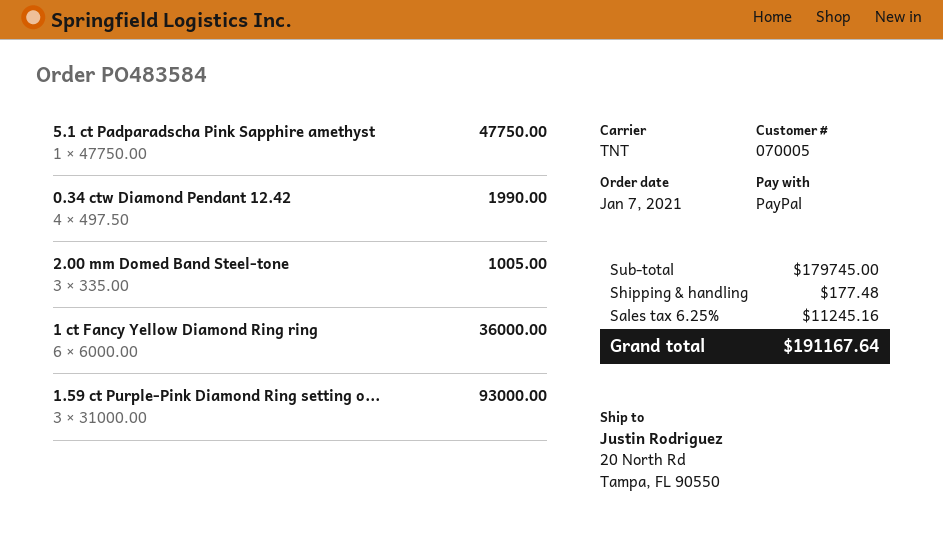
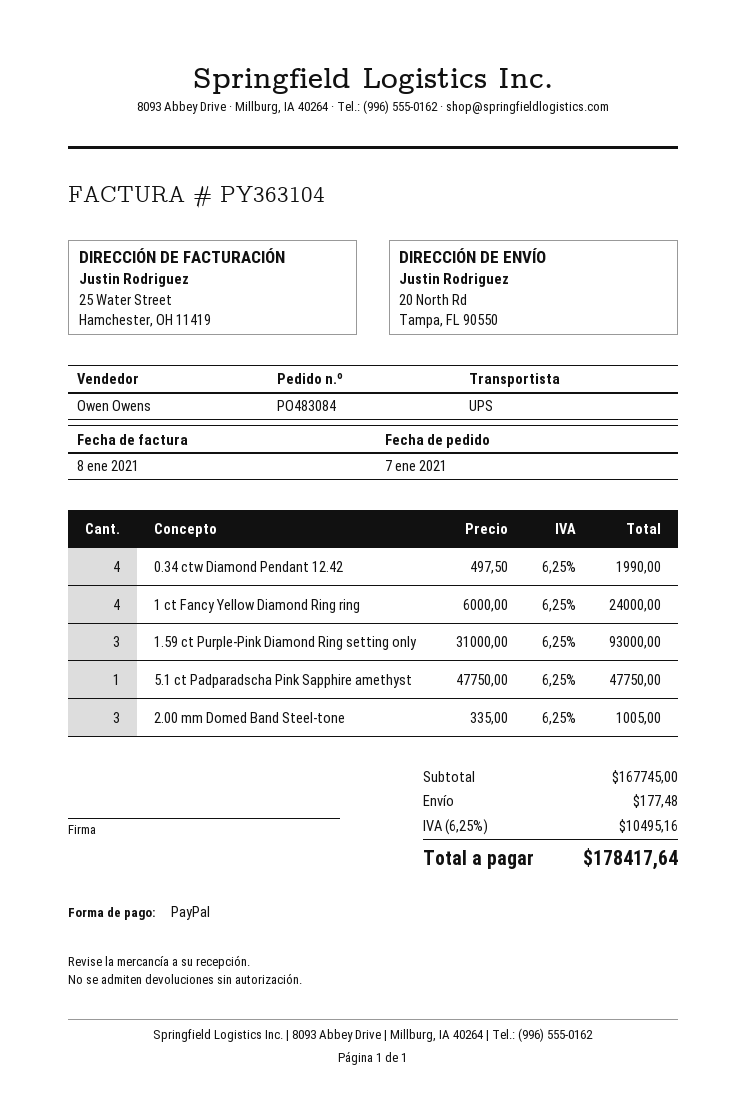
order number: PO483584 -> PO483084
shipping method: TNT -> UPS
1 ct Fancy Yellow Diamond Ring ring: 6 x 6000.00 = 36000.00 -> 4 x 6000.00 = 24000.00
subtotal: 179745.00 -> 167745.00
tax: 6.25% = 11245.16 -> 6.25% = 10495.16
total: 191167.64 -> 178417.64

